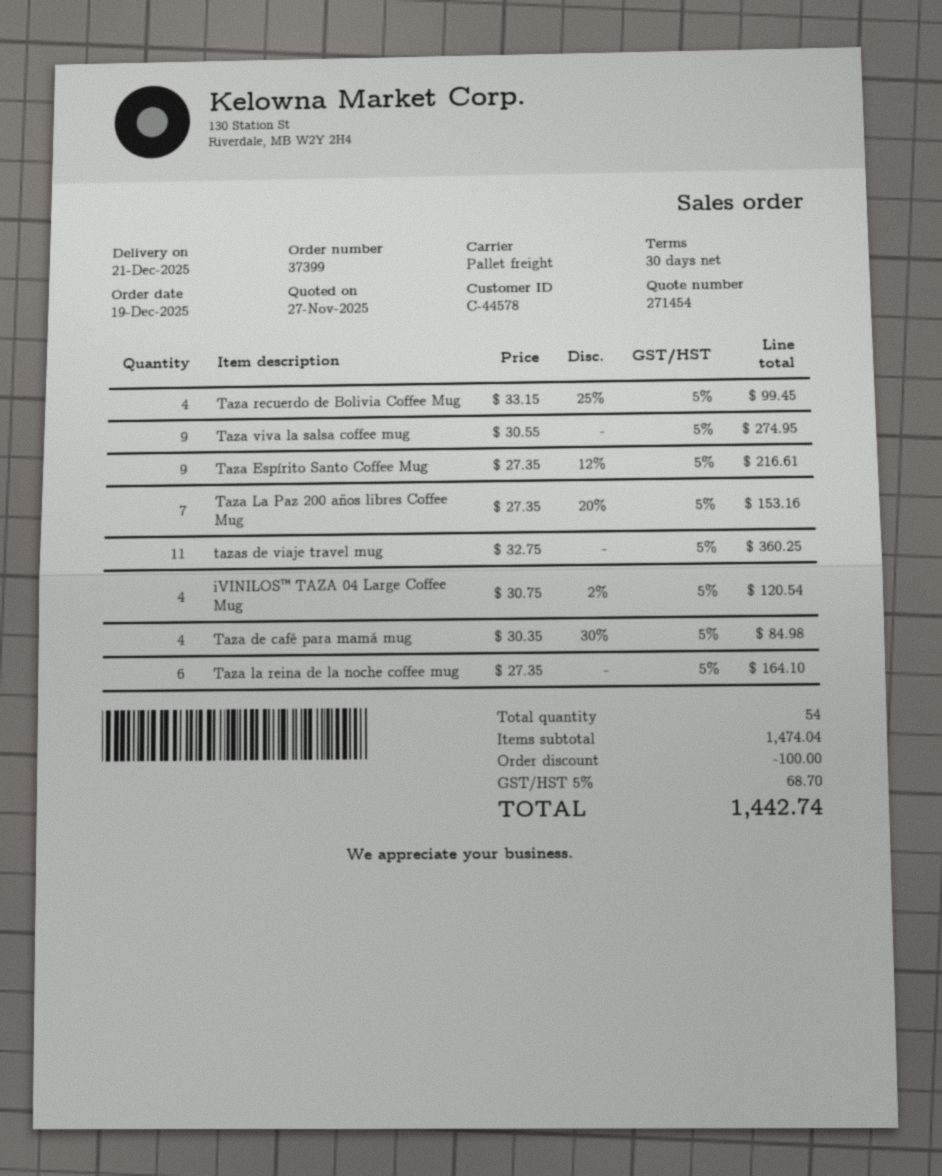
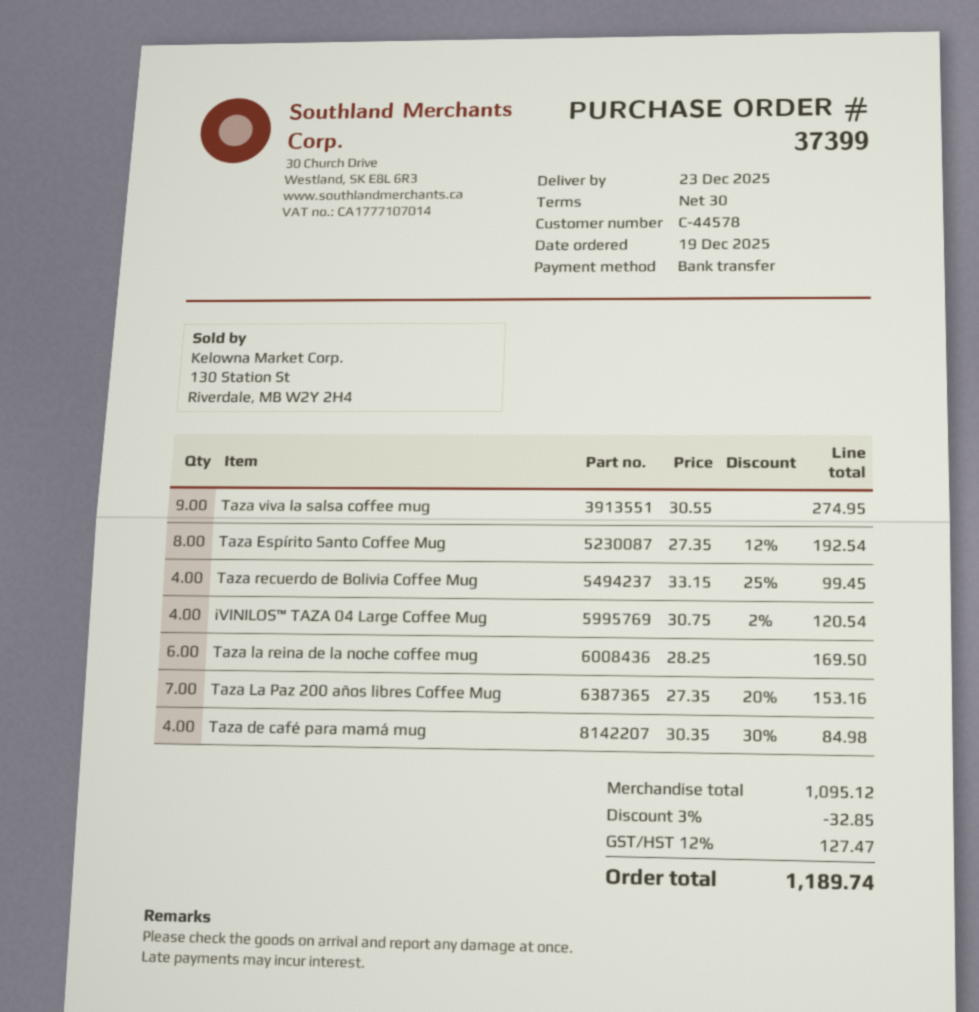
delivery date: 2025-12-21 -> 2025-12-23
Taza Espírito Santo Coffee Mug: 9 x 27.35 - 12% = 216.61 -> 8 x 27.35 - 12% = 192.54
tazas de viaje travel mug: 11 x 32.75 = 360.25 -> none
Taza la reina de la noche coffee mug: 6 x 27.35 = 164.10 -> 6 x 28.25 = 169.50
subtotal: 1474.04 -> 1095.12
discount: 100.00 -> 32.85
tax: 5% = 68.70 -> 12% = 127.47
total: 1442.74 -> 1189.74

